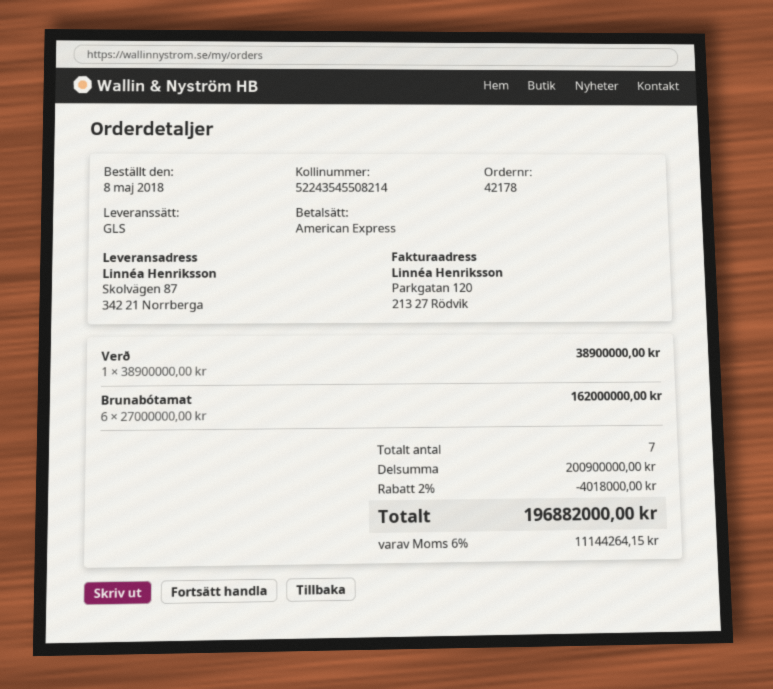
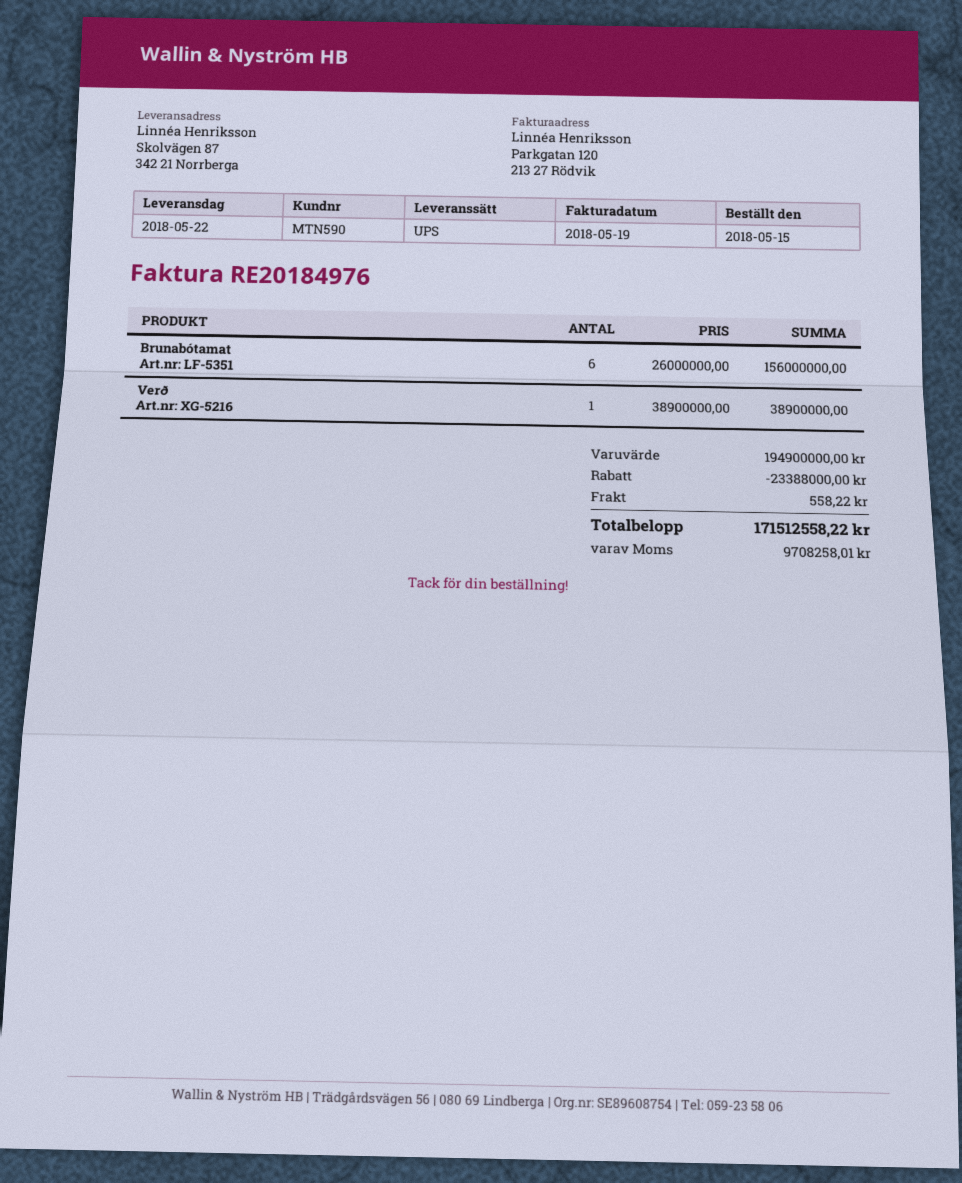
order date: 2018-05-08 -> 2018-05-15
shipping method: GLS -> UPS
Brunabótamat: 6 x 27000000.00 = 162000000.00 -> 6 x 26000000.00 = 156000000.00
subtotal: 200900000.00 -> 194900000.00
discount: 4018000.00 -> 23388000.00
shipping: none -> 558.22
tax: 11144264.15 -> 9708258.01
total: 196882000.00 -> 171512558.22

